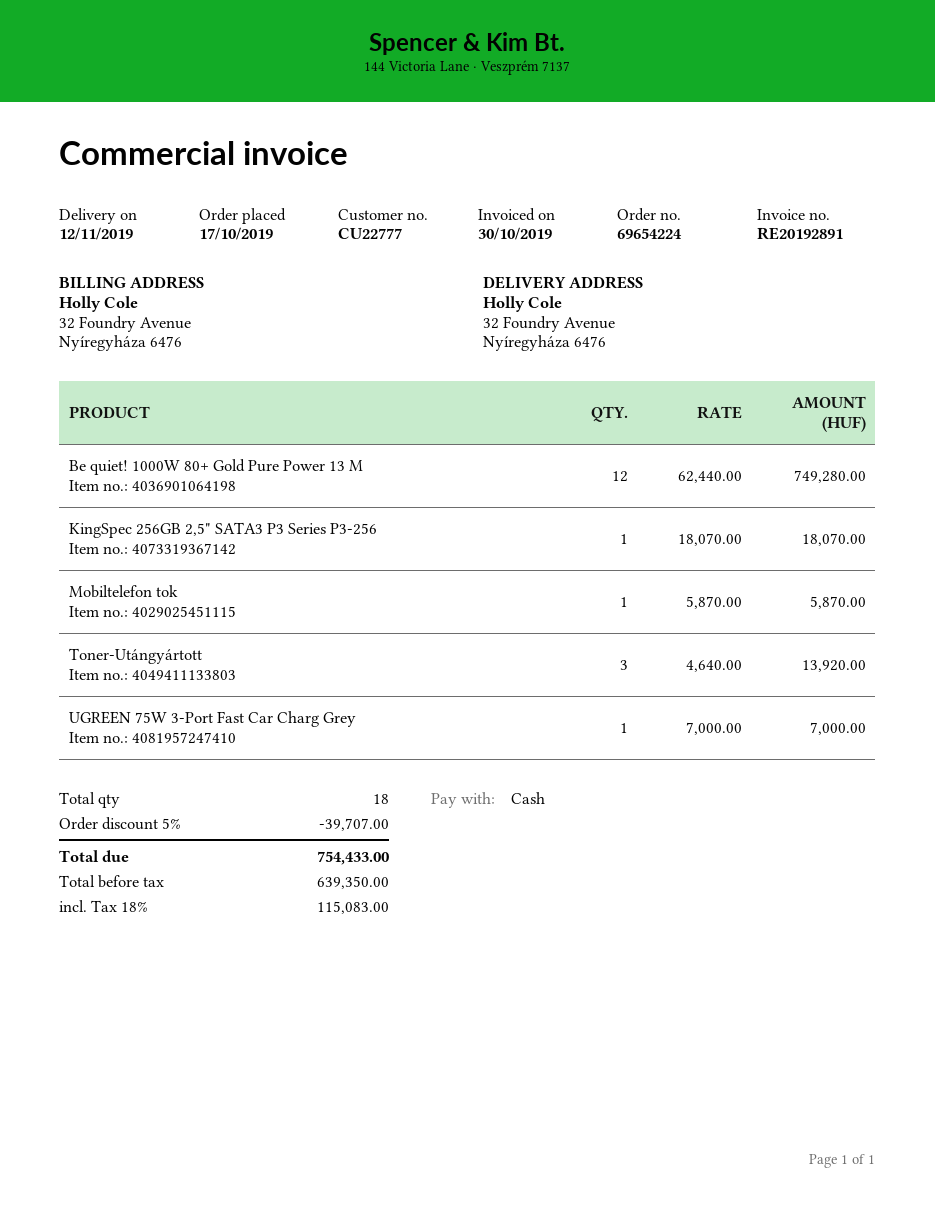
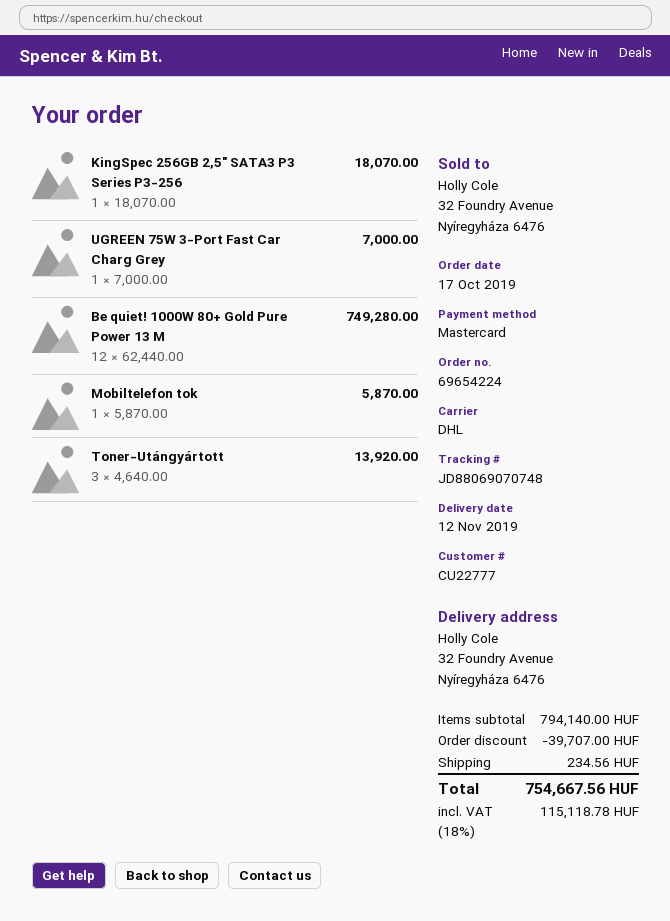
payment method: cash -> Mastercard
shipping: none -> 234.56
tax: 18% = 115083.00 -> 18% = 115118.78
total: 754433.00 -> 754667.56

